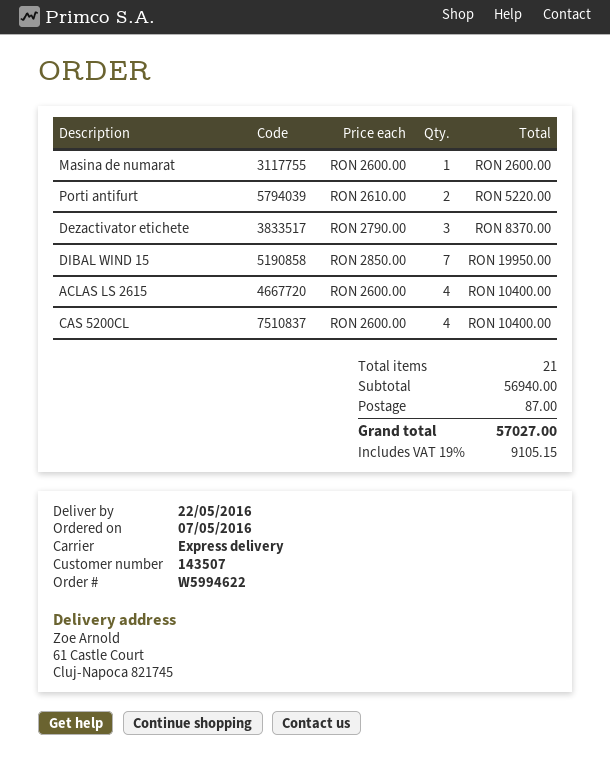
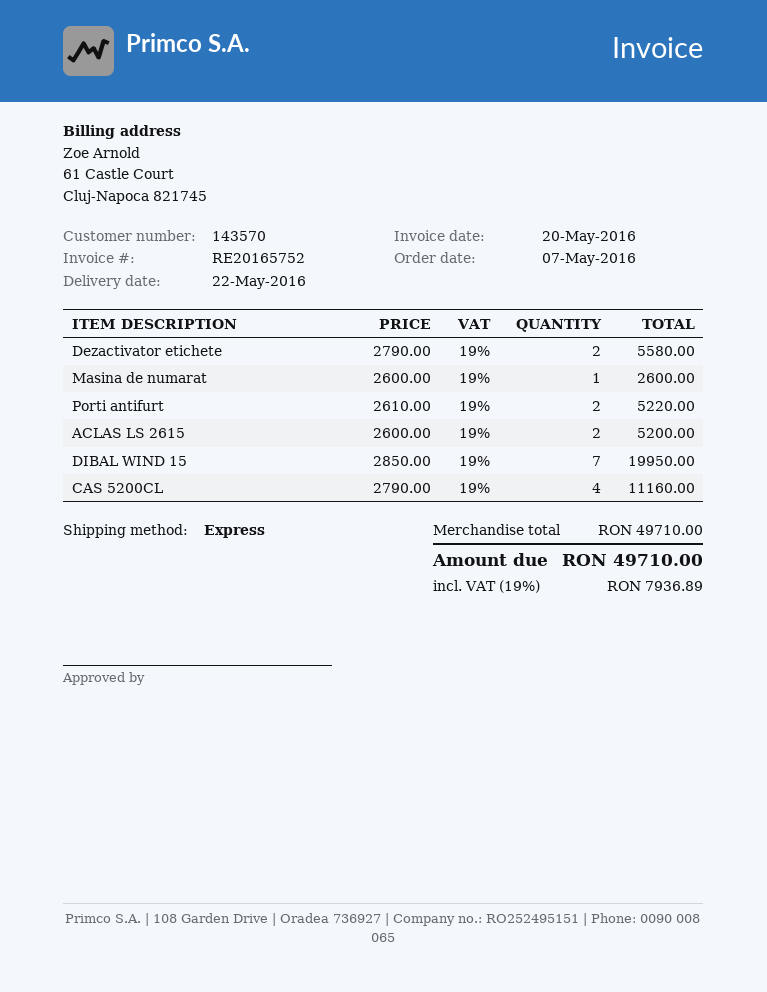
customer number: 143507 -> 143570
Dezactivator etichete: 3 x 2790.00 = 8370.00 -> 2 x 2790.00 = 5580.00
ACLAS LS 2615: 4 x 2600.00 = 10400.00 -> 2 x 2600.00 = 5200.00
CAS 5200CL: 4 x 2600.00 = 10400.00 -> 4 x 2790.00 = 11160.00
subtotal: 56940.00 -> 49710.00
shipping: 87.00 -> none
tax: 19% = 9105.15 -> 19% = 7936.89
total: 57027.00 -> 49710.00

